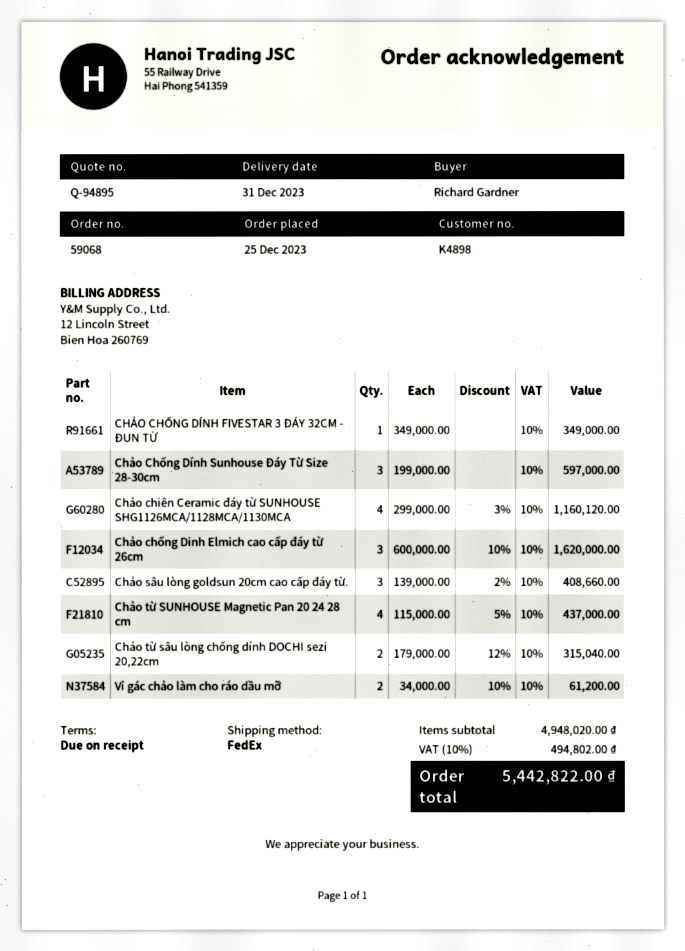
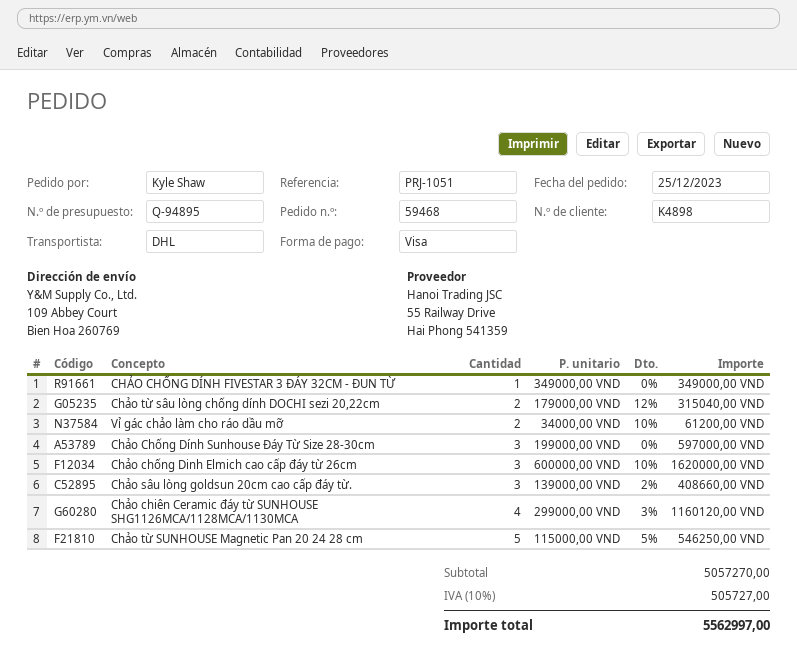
order number: 59068 -> 59468
ordered by: Richard Gardner -> Kyle Shaw
shipping method: FedEx -> DHL
Chảo từ SUNHOUSE Magnetic Pan 20 24 28 cm: 4 x 115000.00 - 5% = 437000.00 -> 5 x 115000.00 - 5% = 546250.00
subtotal: 4948020.00 -> 5057270.00
tax: 10% = 494802.00 -> 10% = 505727.00
total: 5442822.00 -> 5562997.00

